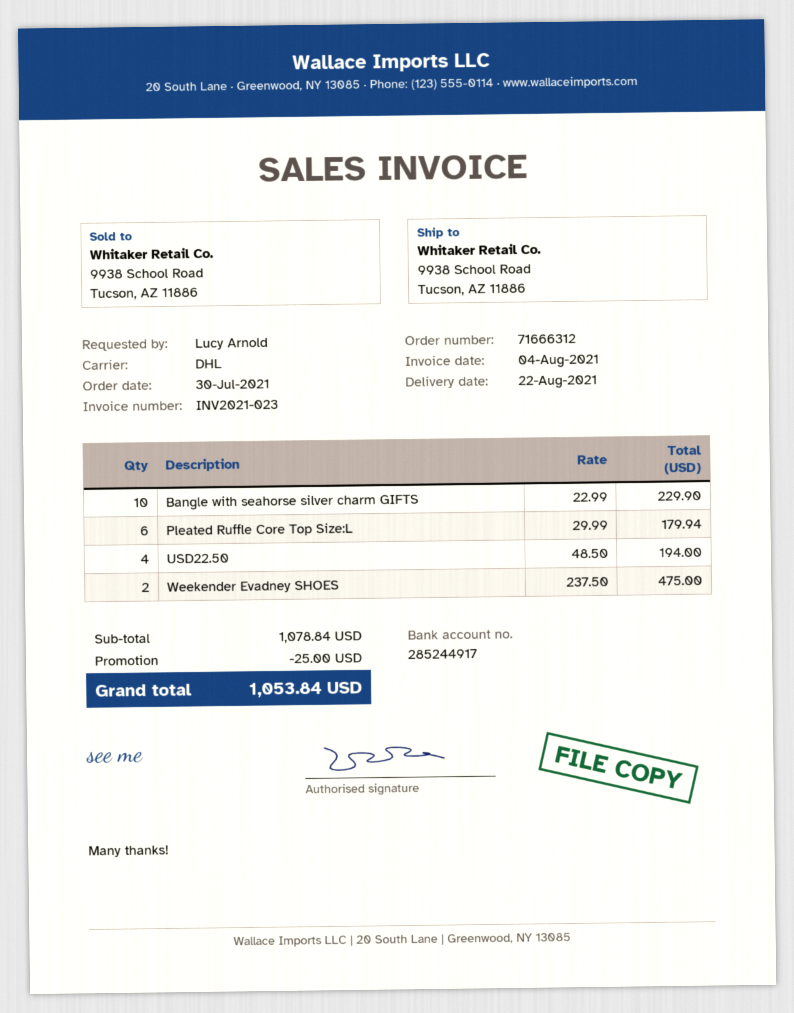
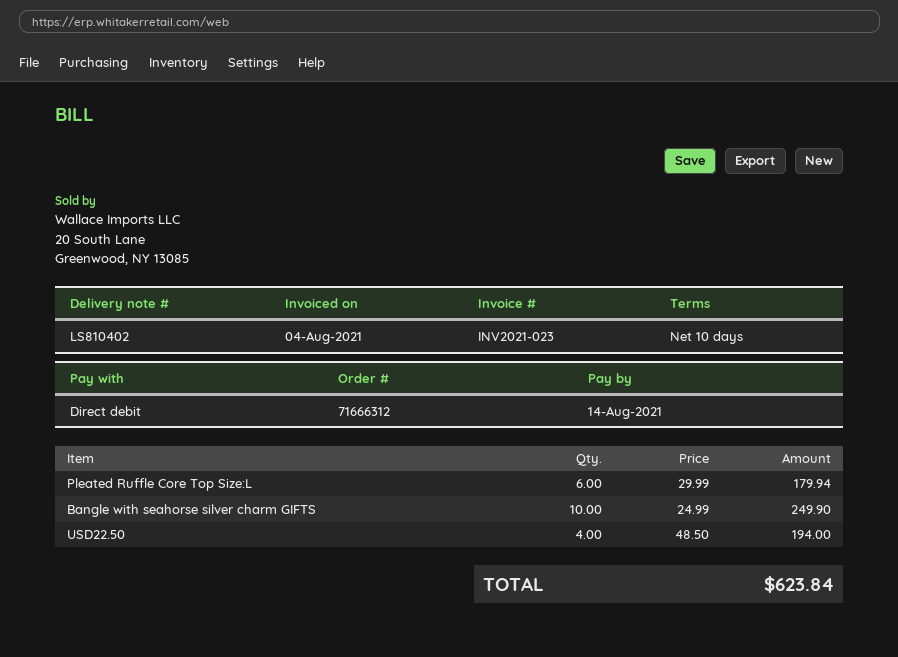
Bangle with seahorse silver charm GIFTS: 10 x 22.99 = 229.90 -> 10 x 24.99 = 249.90
Weekender Evadney SHOES: 2 x 237.50 = 475.00 -> none
discount: 25.00 -> none
total: 1053.84 -> 623.84

